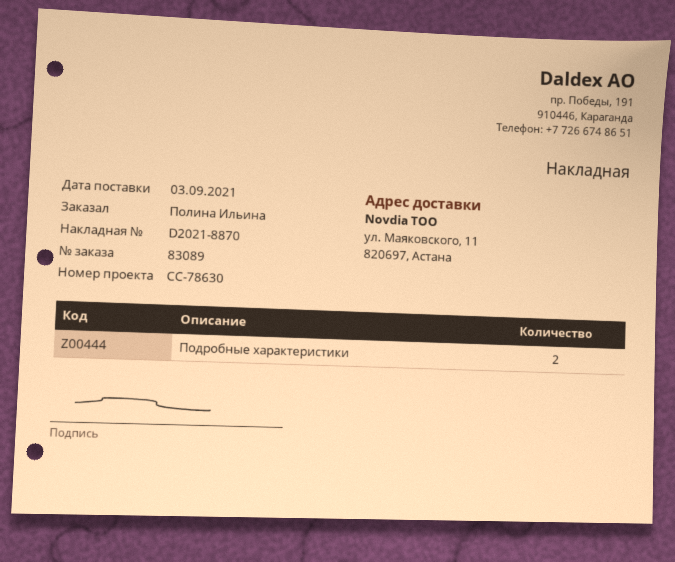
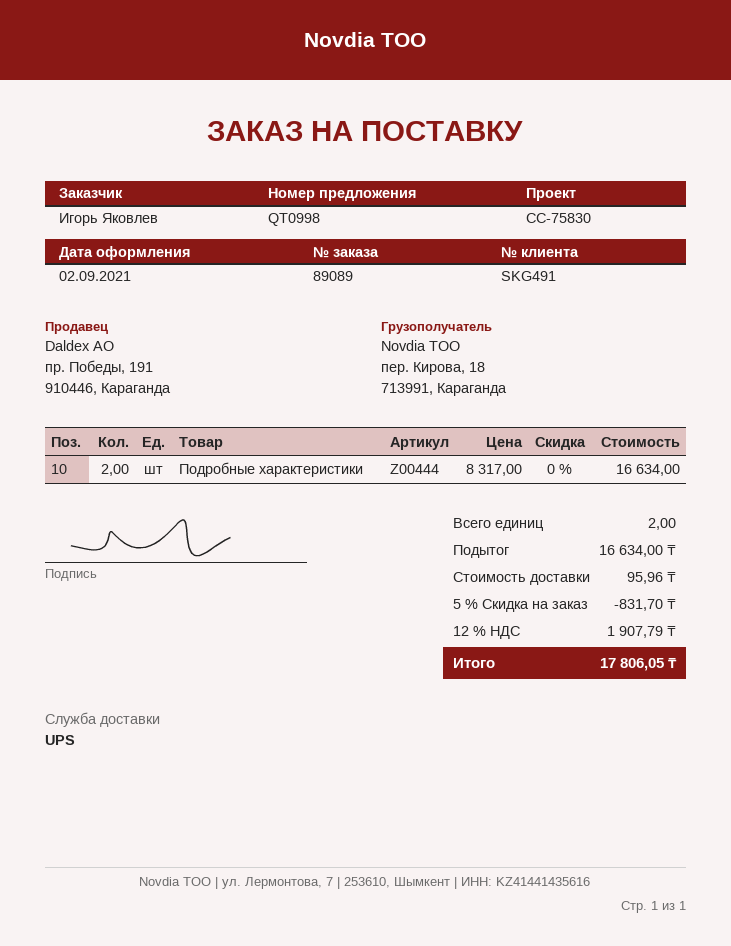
order number: 83089 -> 89089
reference: CC-78630 -> CC-75830
ordered by: Полина Ильина -> Игорь Яковлев
ship to: ул. Маяковского, 11, 820697, Астана -> пер. Кирова, 18, 713991, Караганда

